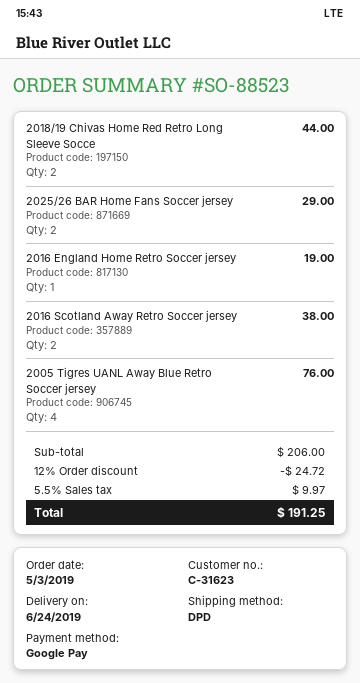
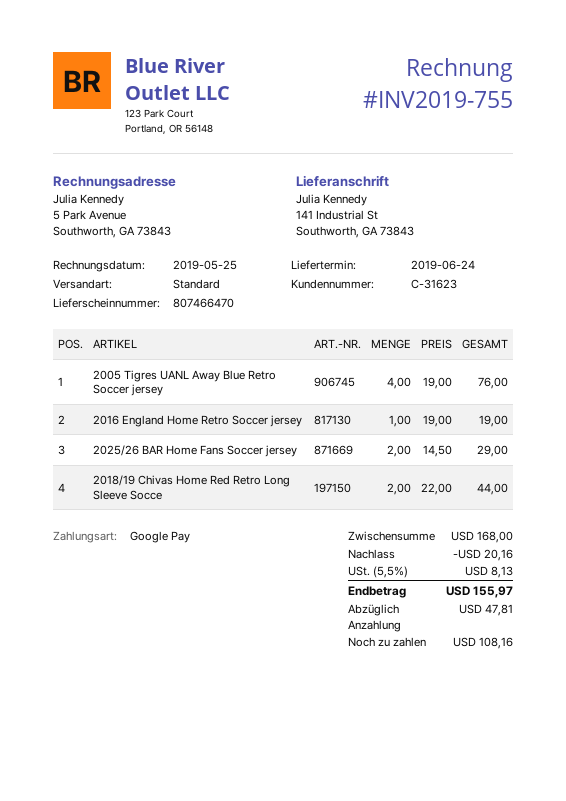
shipping method: DPD -> standard
2016 Scotland Away Retro Soccer jersey: 2 for 38.00 -> none
subtotal: 206.00 -> 168.00
discount: 24.72 -> 20.16
tax: 5.5% = 9.97 -> 5.5% = 8.13
total: 191.25 -> 155.97

